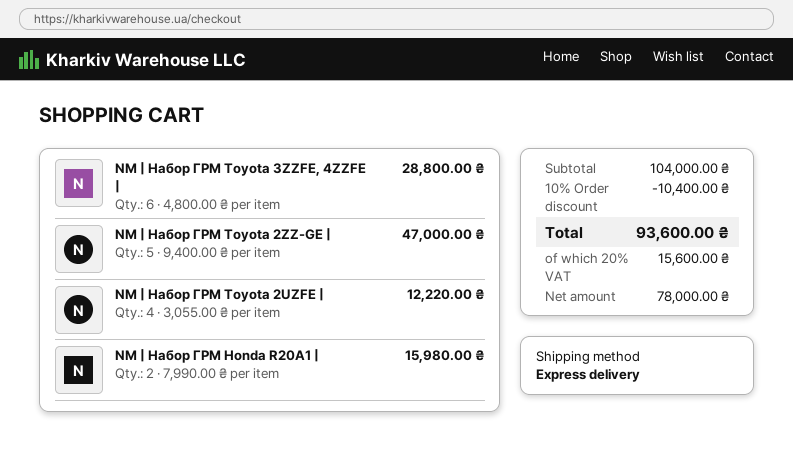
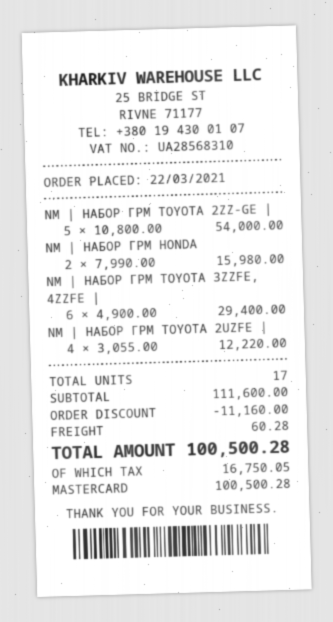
NM | Набор ГРМ Toyota 3ZZFE, 4ZZFE |: 6 x 4800.00 = 28800.00 -> 6 x 4900.00 = 29400.00
NM | Набор ГРМ Toyota 2ZZ-GE |: 5 x 9400.00 = 47000.00 -> 5 x 10800.00 = 54000.00
subtotal: 104000.00 -> 111600.00
discount: 10400.00 -> 11160.00
shipping: none -> 60.28
tax: 15600.00 -> 16750.05
total: 93600.00 -> 100500.28

